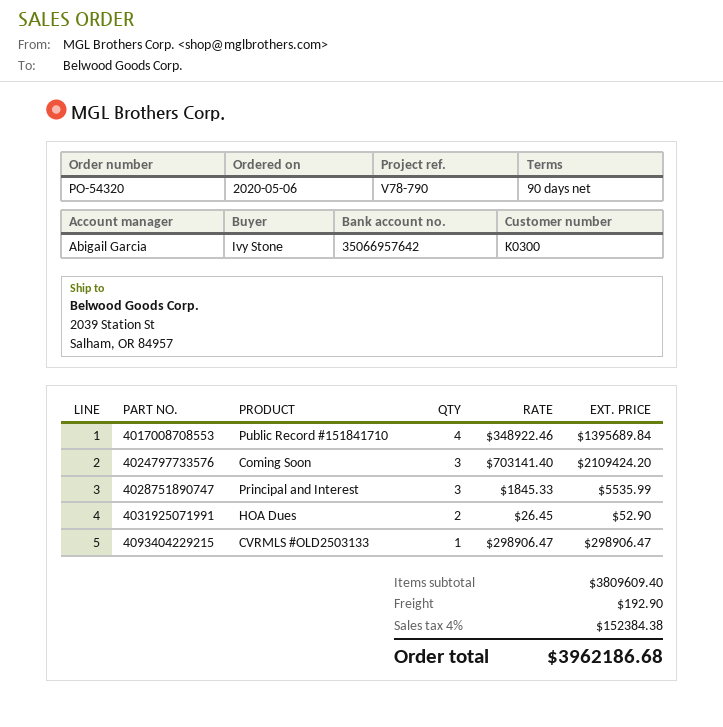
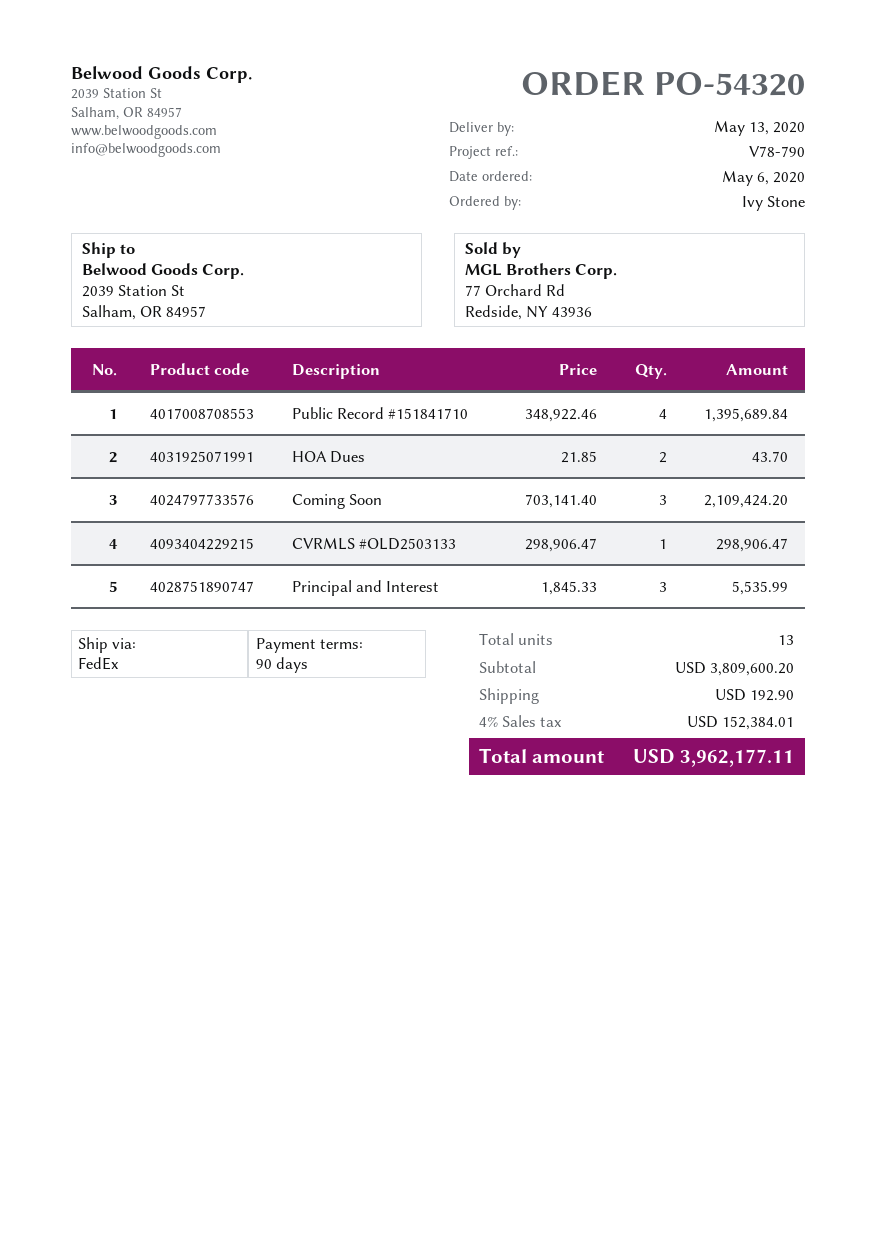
HOA Dues: 2 x 26.45 = 52.90 -> 2 x 21.85 = 43.70
subtotal: 3809609.40 -> 3809600.20
tax: 4% = 152384.38 -> 4% = 152384.01
total: 3962186.68 -> 3962177.11

